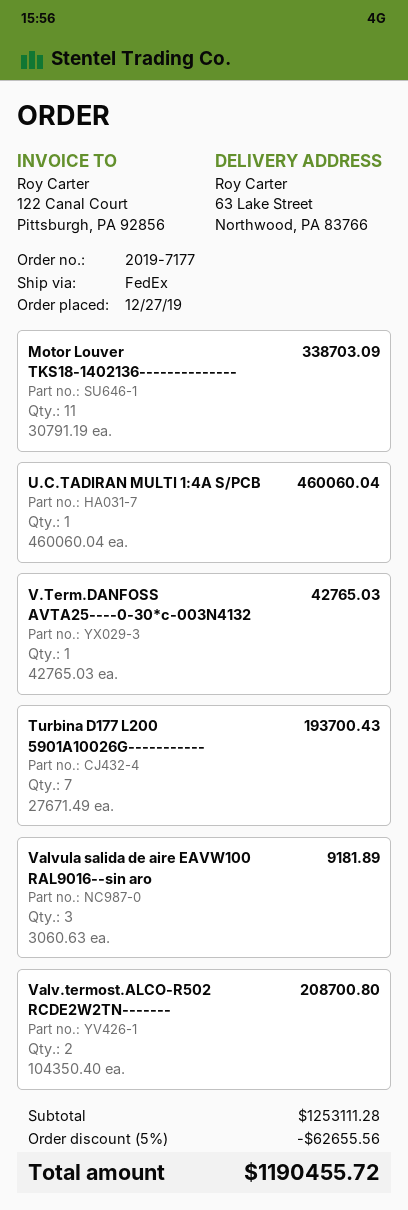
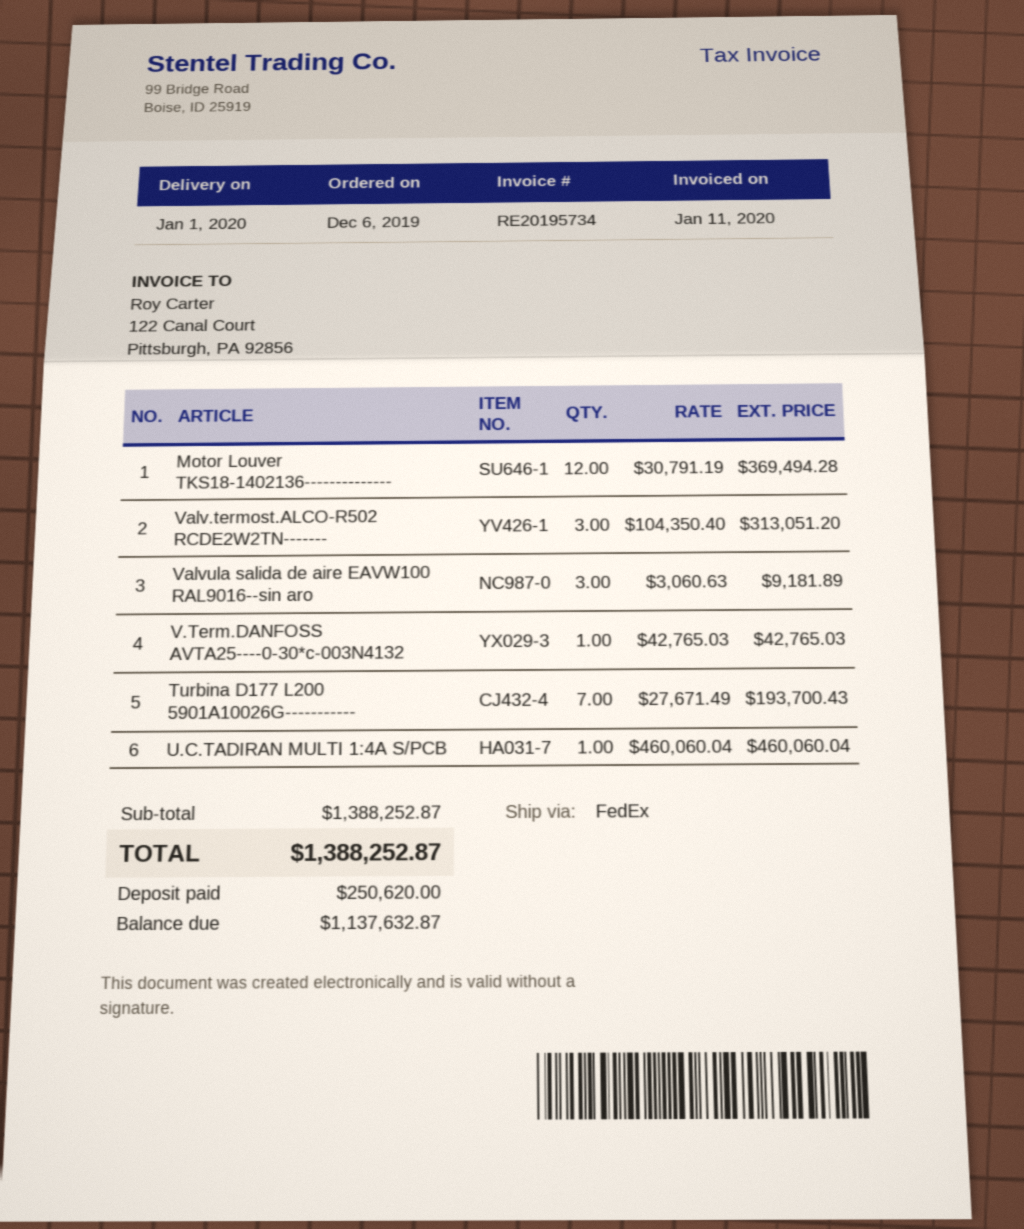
order date: 2019-12-27 -> 2019-12-06
Motor Louver TKS18-1402136--------------: 11 x 30791.19 = 338703.09 -> 12 x 30791.19 = 369494.28
Valv.termost.ALCO-R502 RCDE2W2TN-------: 2 x 104350.40 = 208700.80 -> 3 x 104350.40 = 313051.20
subtotal: 1253111.28 -> 1388252.87
discount: 5% = 62655.56 -> none
total: 1190455.72 -> 1388252.87

